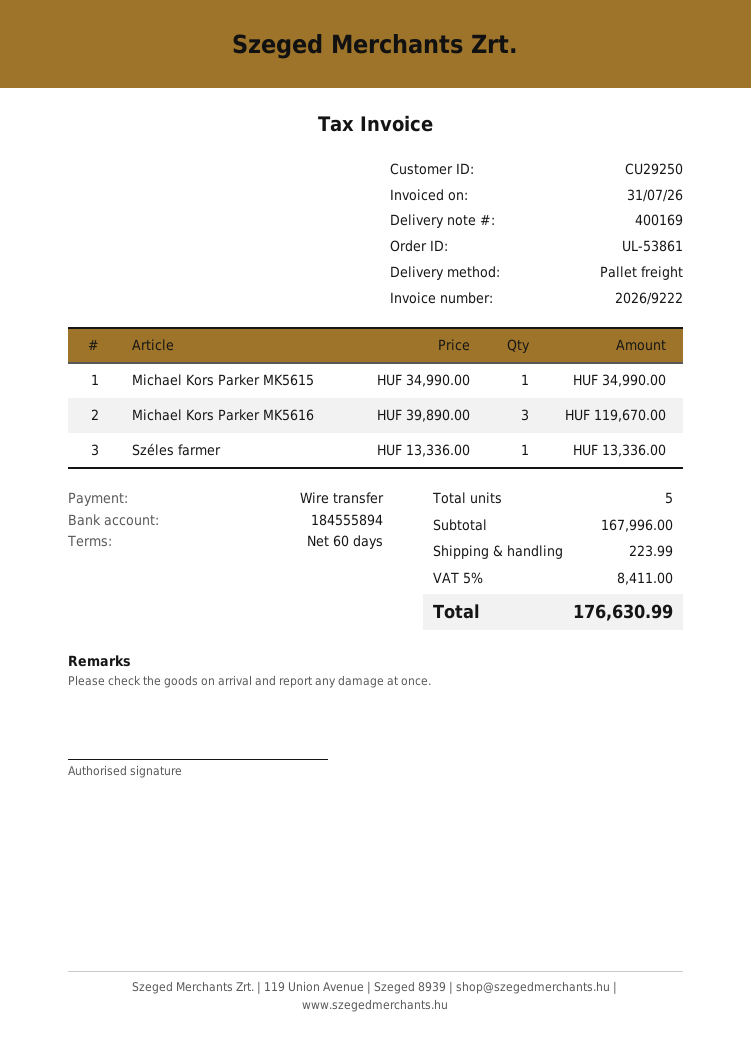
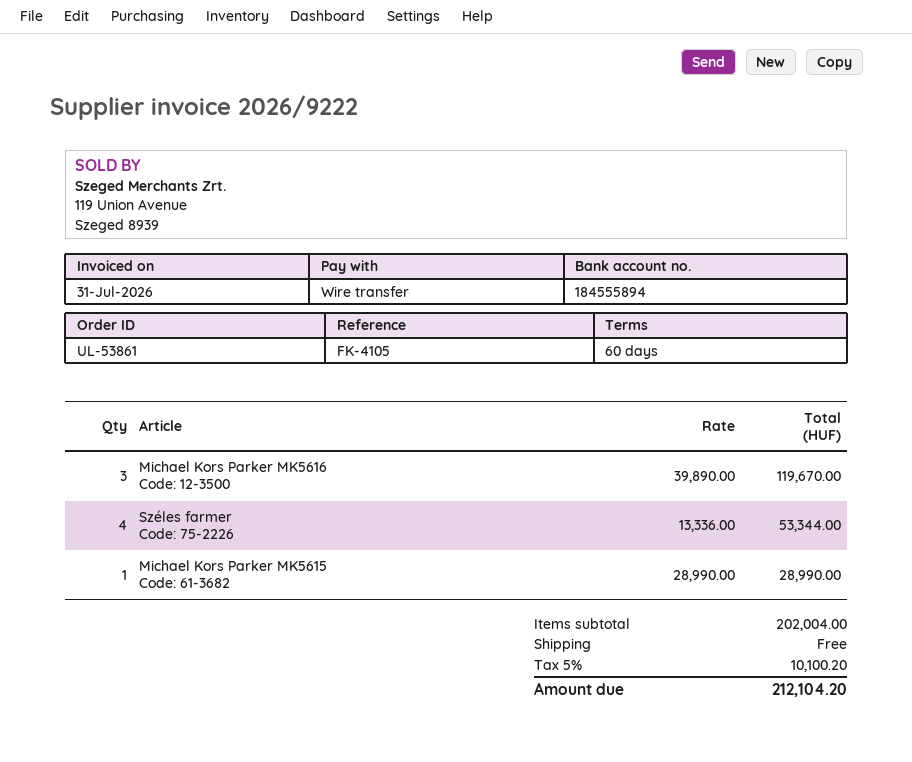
Michael Kors Parker MK5615: 1 x 34990.00 = 34990.00 -> 1 x 28990.00 = 28990.00
Széles farmer: 1 x 13336.00 = 13336.00 -> 4 x 13336.00 = 53344.00
subtotal: 167996.00 -> 202004.00
shipping: 223.99 -> 0.00
tax: 5% = 8411.00 -> 5% = 10100.20
total: 176630.99 -> 212104.20

